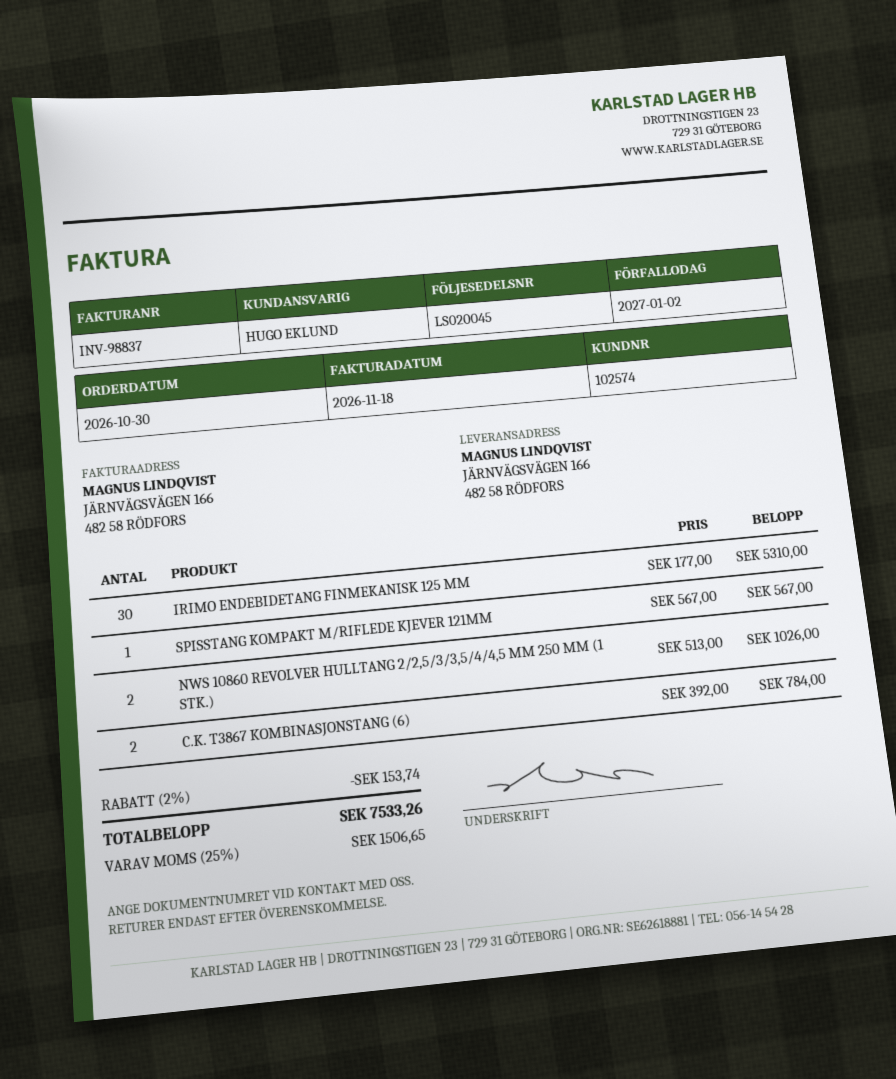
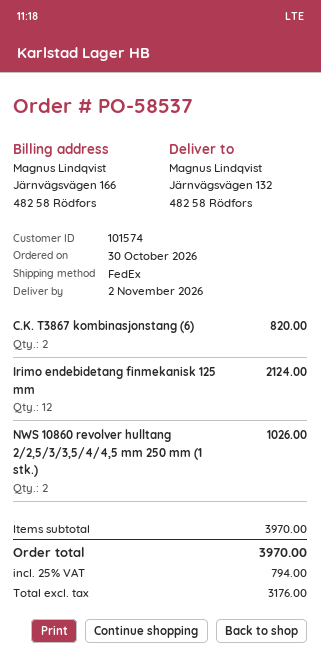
customer number: 102574 -> 101574
ship to: JÄRNVÄGSVÄGEN 166, 482 58 RÖDFORS -> Järnvägsvägen 132, 482 58 Rödfors
IRIMO ENDEBIDETANG FINMEKANISK 125 MM: 30 for 5310.00 -> 12 for 2124.00
SPISSTANG KOMPAKT M/RIFLEDE KJEVER 121MM: 1 for 567.00 -> none
C.K. T3867 KOMBINASJONSTANG (6): 2 for 784.00 -> 2 for 820.00
discount: 2% = 153.74 -> none
tax: 25% = 1506.65 -> 25% = 794.00
total: 7533.26 -> 3970.00

